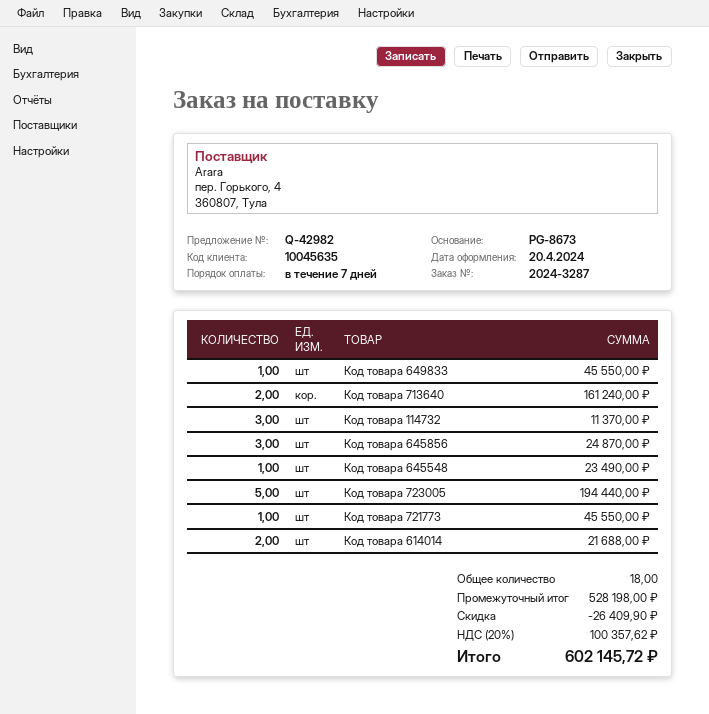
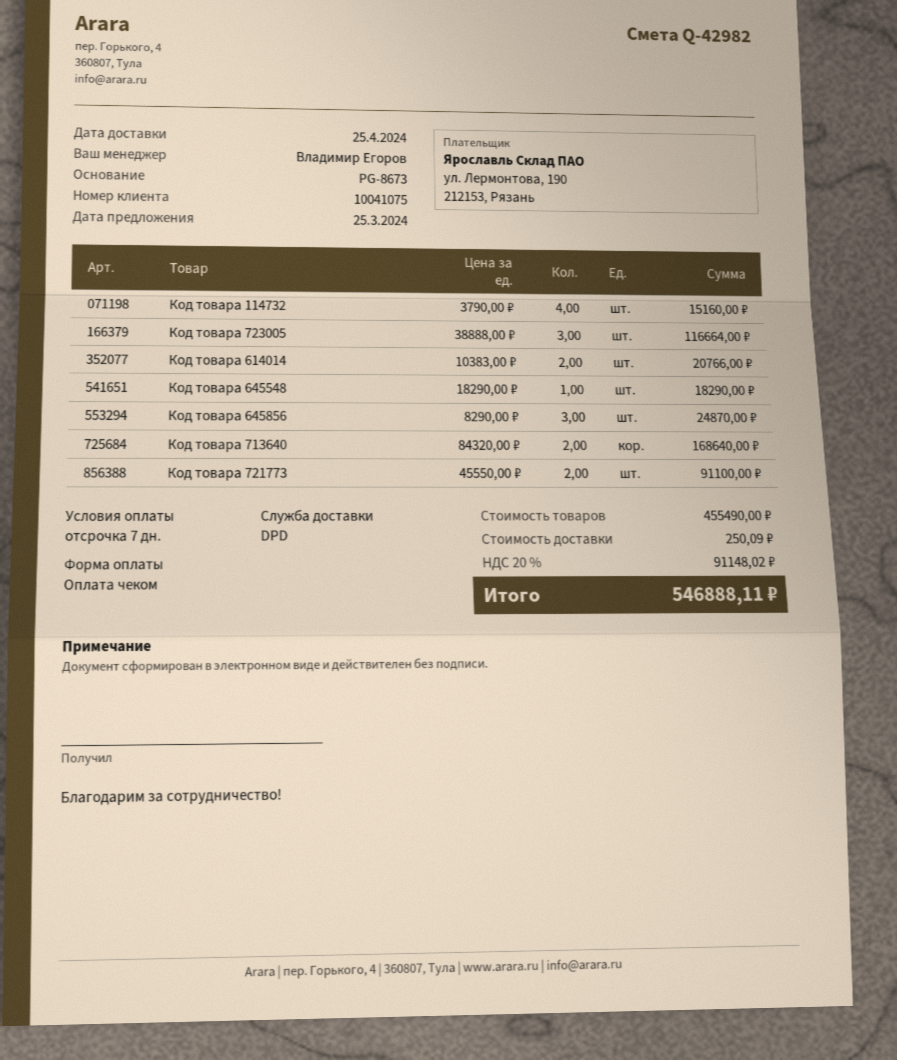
customer number: 10045635 -> 10041075
Код товара 649833: 1 for 45550.00 -> none
Код товара 713640: 2 for 161240.00 -> 2 for 168640.00
Код товара 114732: 3 for 11370.00 -> 4 for 15160.00
Код товара 645548: 1 for 23490.00 -> 1 for 18290.00
Код товара 723005: 5 for 194440.00 -> 3 for 116664.00
Код товара 721773: 1 for 45550.00 -> 2 for 91100.00
Код товара 614014: 2 for 21688.00 -> 2 for 20766.00
subtotal: 528198.00 -> 455490.00
discount: 26409.90 -> none
shipping: none -> 250.09
tax: 20% = 100357.62 -> 20% = 91148.02
total: 602145.72 -> 546888.11

